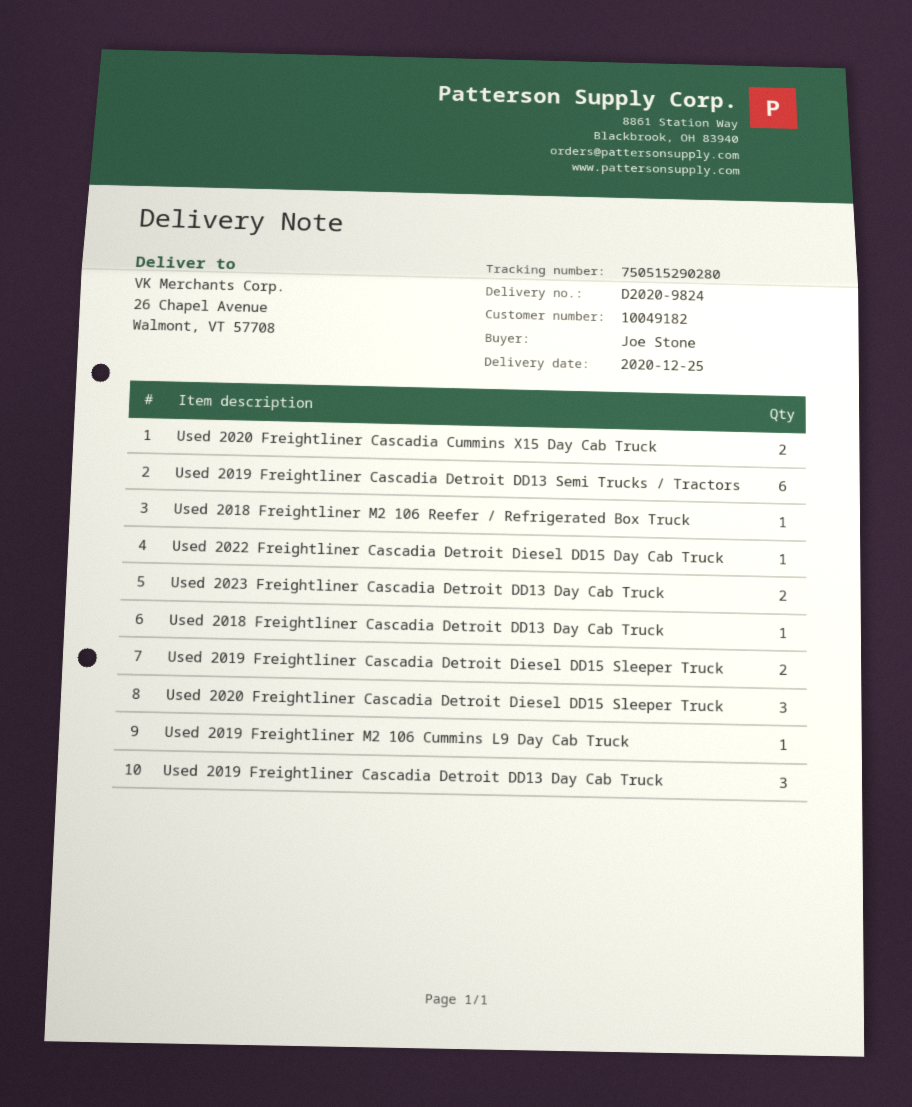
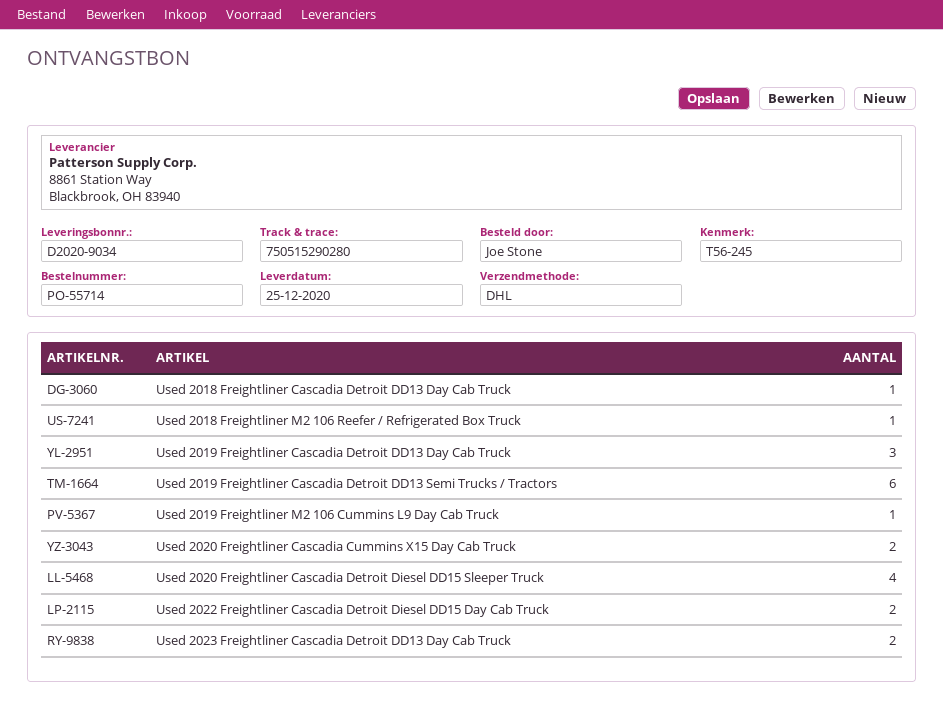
delivery note number: D2020-9824 -> D2020-9034
Used 2022 Freightliner Cascadia Detroit Diesel DD15 Day Cab Truck: 1 -> 2
Used 2019 Freightliner Cascadia Detroit Diesel DD15 Sleeper Truck: 2 -> none
Used 2020 Freightliner Cascadia Detroit Diesel DD15 Sleeper Truck: 3 -> 4

